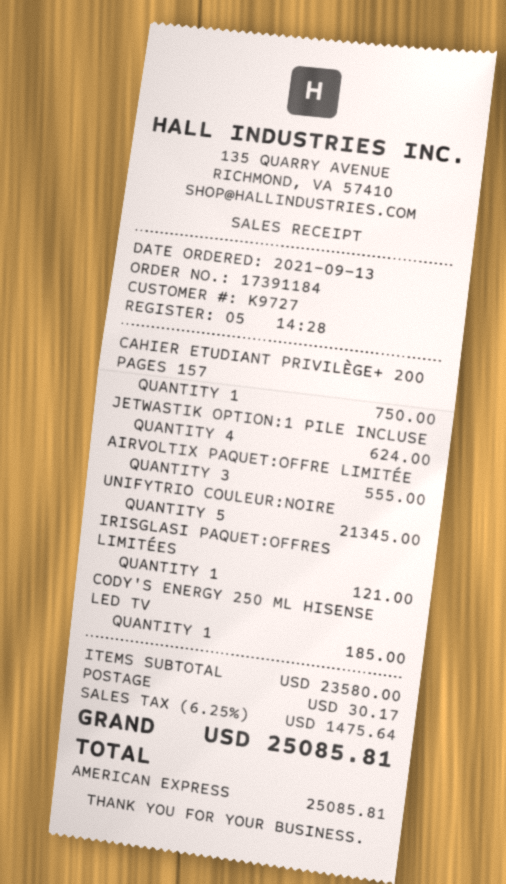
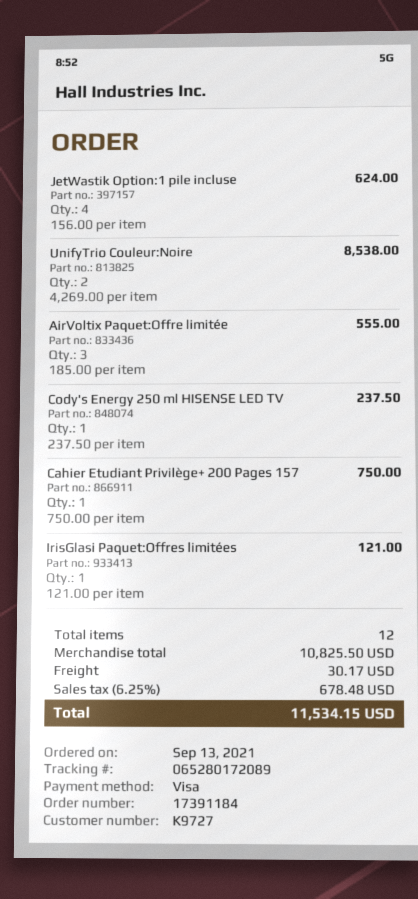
payment method: American Express -> Visa
UNIFYTRIO COULEUR:NOIRE: 5 for 21345.00 -> 2 for 8538.00
CODY'S ENERGY 250 ML HISENSE LED TV: 1 for 185.00 -> 1 for 237.50
subtotal: 23580.00 -> 10825.50
tax: 6.25% = 1475.64 -> 6.25% = 678.48
total: 25085.81 -> 11534.15

